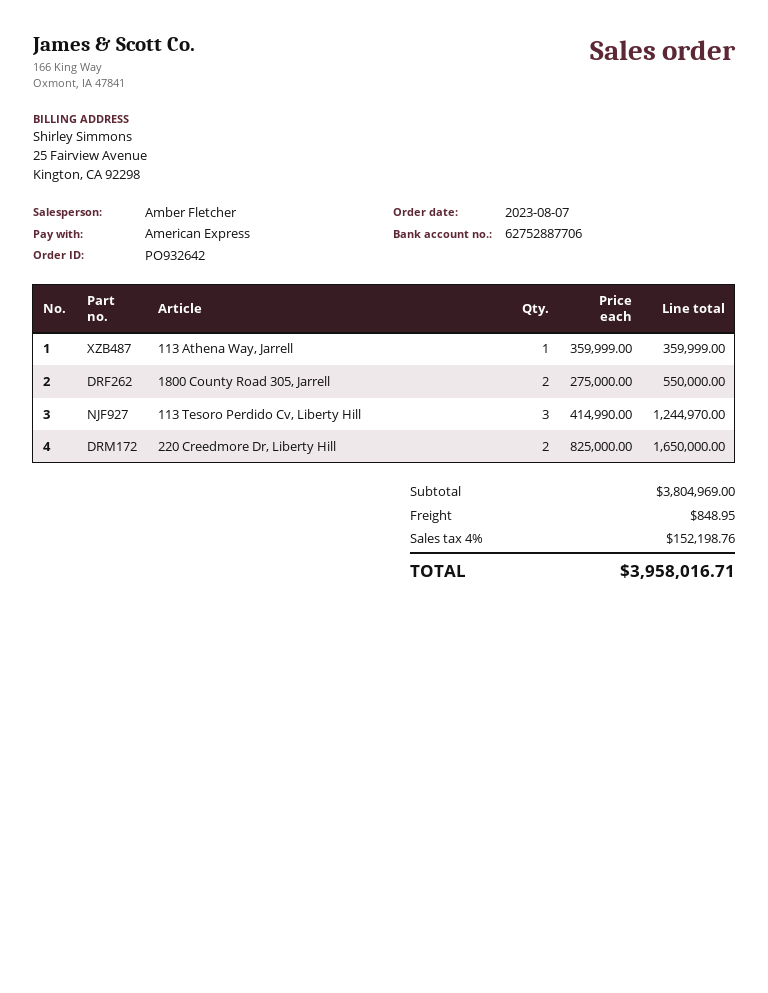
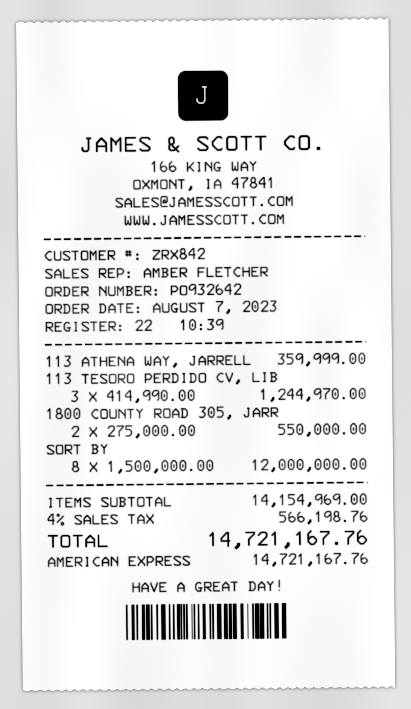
220 Creedmore Dr, Liberty Hill: 2 x 825000.00 = 1650000.00 -> none
SORT BY: none -> 8 x 1500000.00 = 12000000.00
subtotal: 3804969.00 -> 14154969.00
shipping: 848.95 -> none
tax: 4% = 152198.76 -> 4% = 566198.76
total: 3958016.71 -> 14721167.76

